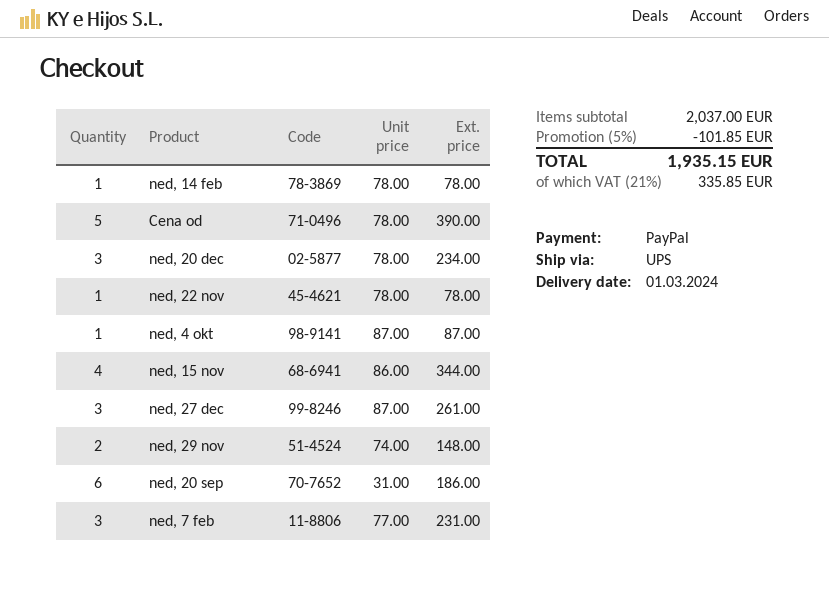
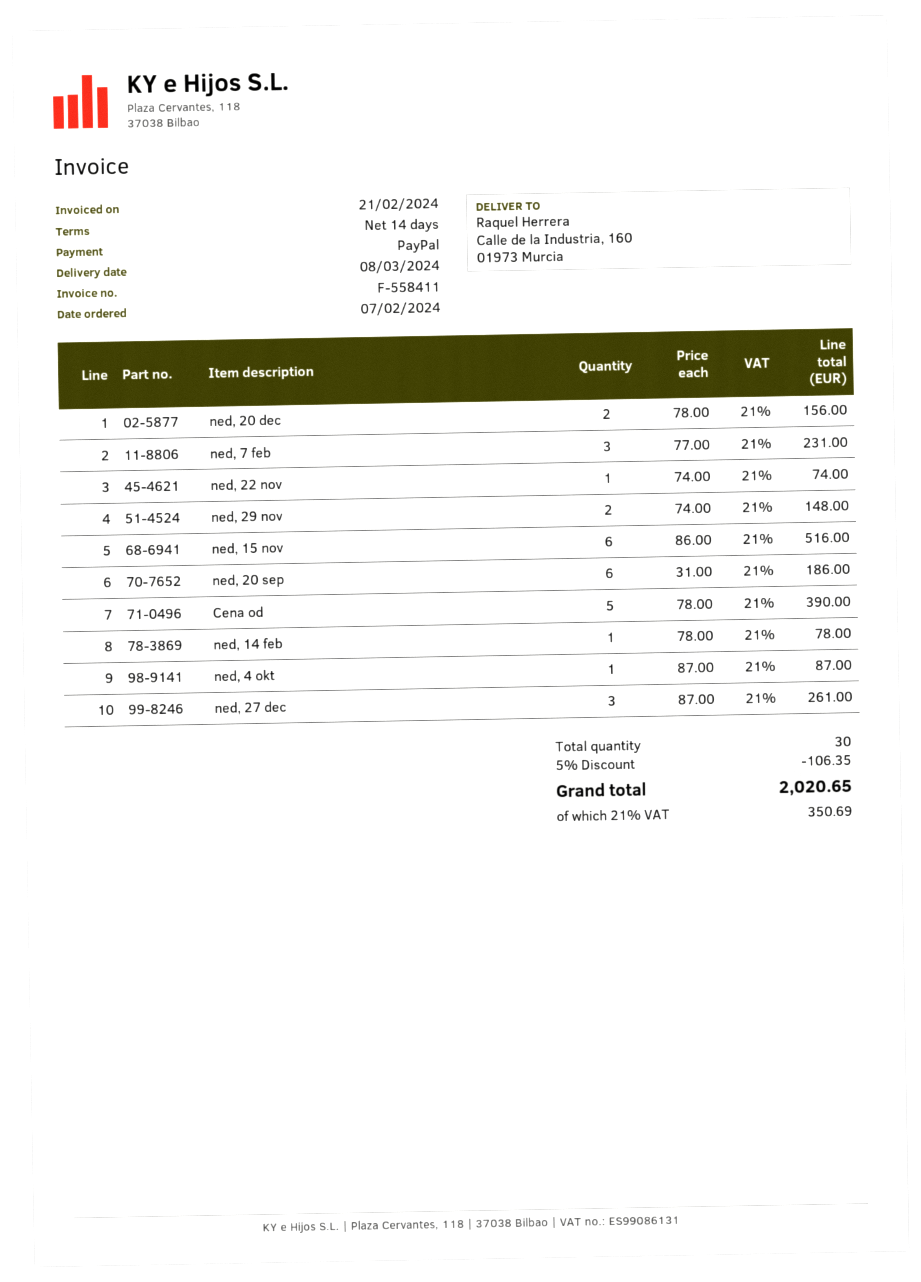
delivery date: 2024-03-01 -> 2024-03-08
ned, 20 dec: 3 x 78.00 = 234.00 -> 2 x 78.00 = 156.00
ned, 22 nov: 1 x 78.00 = 78.00 -> 1 x 74.00 = 74.00
ned, 15 nov: 4 x 86.00 = 344.00 -> 6 x 86.00 = 516.00
discount: 5% = 101.85 -> 5% = 106.35
tax: 21% = 335.85 -> 21% = 350.69
total: 1935.15 -> 2020.65

